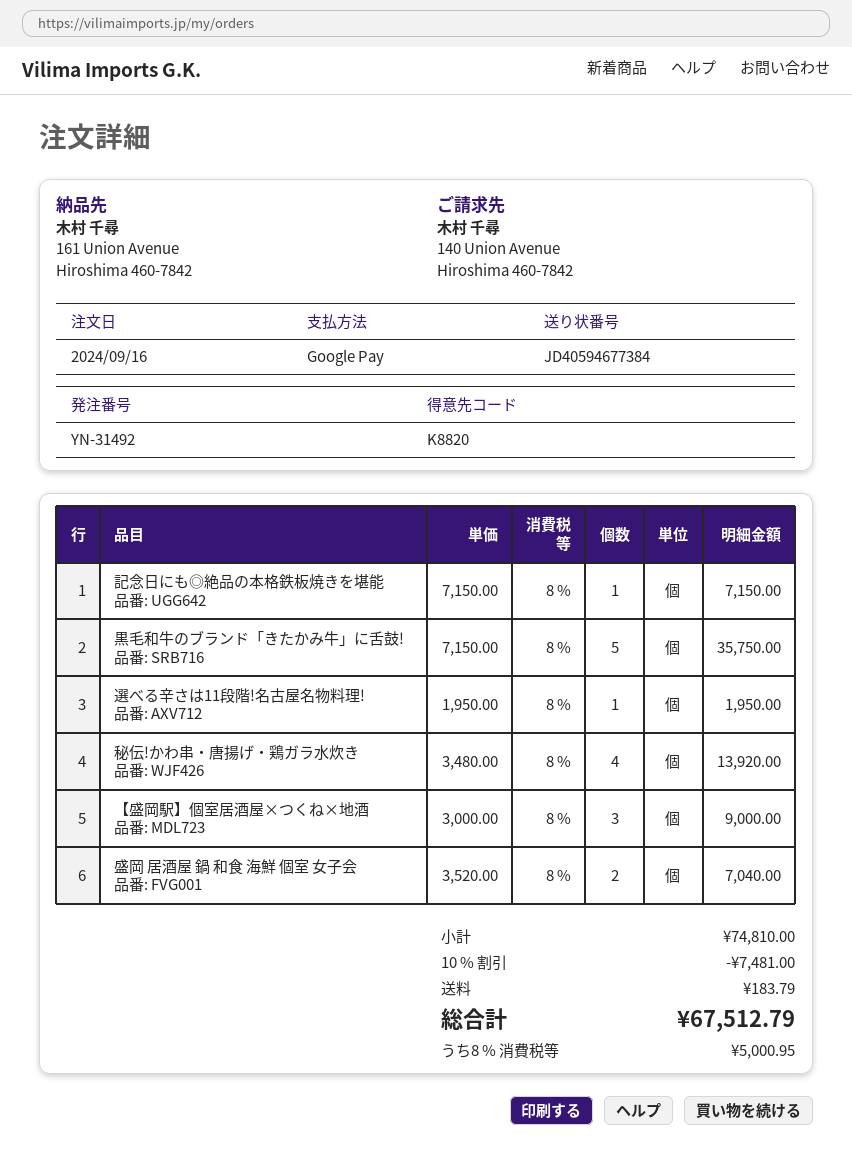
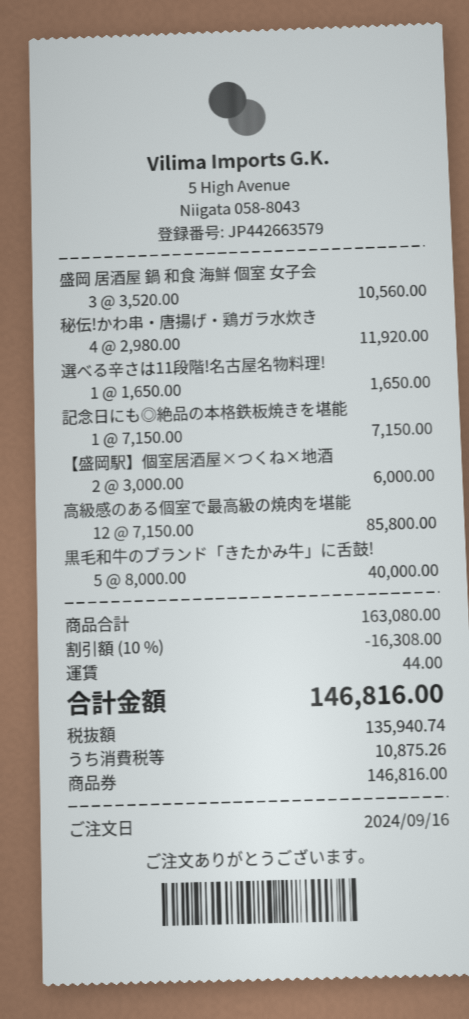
payment method: Google Pay -> gift card
黒毛和牛のブランド「きたかみ牛」に舌鼓!: 5 x 7150.00 = 35750.00 -> 5 x 8000.00 = 40000.00
選べる辛さは11段階!名古屋名物料理!: 1 x 1950.00 = 1950.00 -> 1 x 1650.00 = 1650.00
秘伝!かわ串・唐揚げ・鶏ガラ水炊き: 4 x 3480.00 = 13920.00 -> 4 x 2980.00 = 11920.00
【盛岡駅】個室居酒屋×つくね×地酒: 3 x 3000.00 = 9000.00 -> 2 x 3000.00 = 6000.00
盛岡 居酒屋 鍋 和食 海鮮 個室 女子会: 2 x 3520.00 = 7040.00 -> 3 x 3520.00 = 10560.00
高級感のある個室で最高級の焼肉を堪能: none -> 12 x 7150.00 = 85800.00
subtotal: 74810.00 -> 163080.00
discount: 10% = 7481.00 -> 10% = 16308.00
shipping: 183.79 -> 44.00
tax: 5000.95 -> 10875.26
total: 67512.79 -> 146816.00

